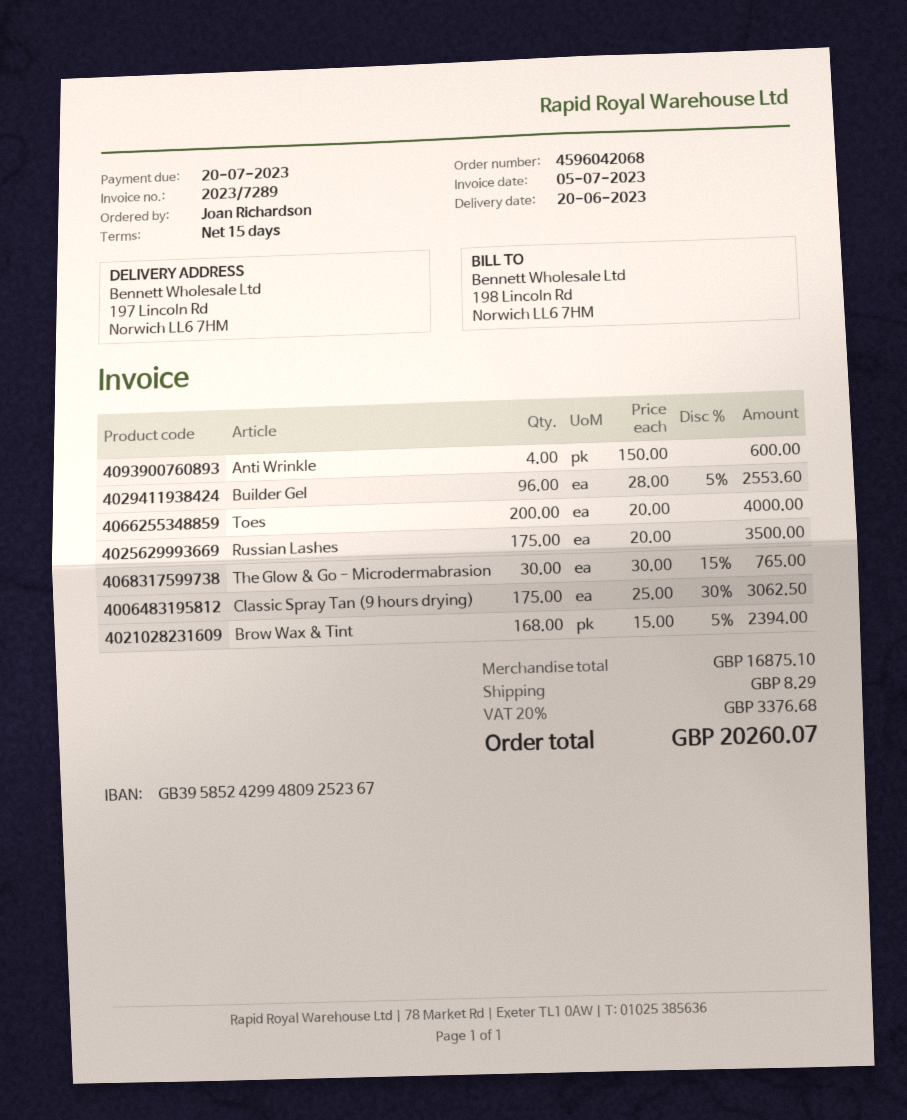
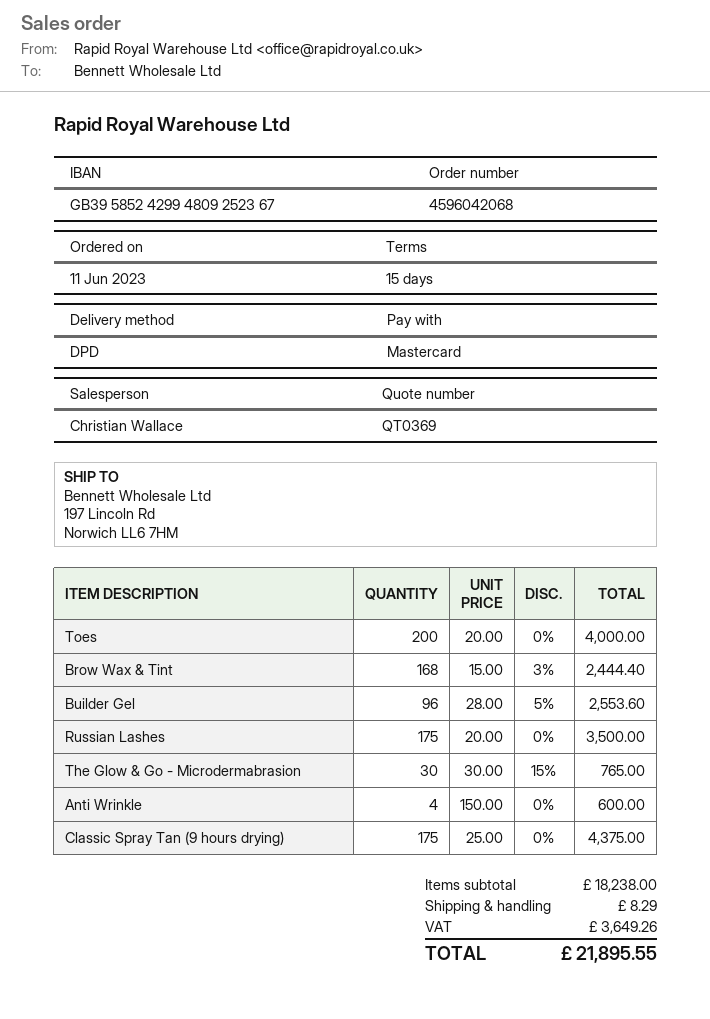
Classic Spray Tan (9 hours drying): 175 x 25.00 - 30% = 3062.50 -> 175 x 25.00 = 4375.00
Brow Wax & Tint: 168 x 15.00 - 5% = 2394.00 -> 168 x 15.00 - 3% = 2444.40
subtotal: 16875.10 -> 18238.00
tax: 3376.68 -> 3649.26
total: 20260.07 -> 21895.55

